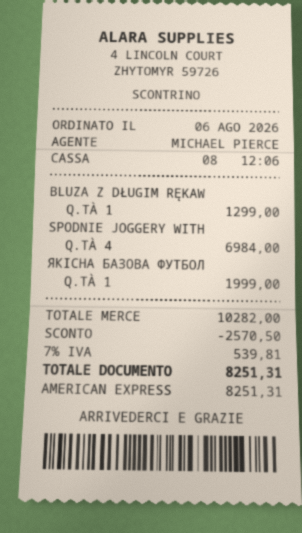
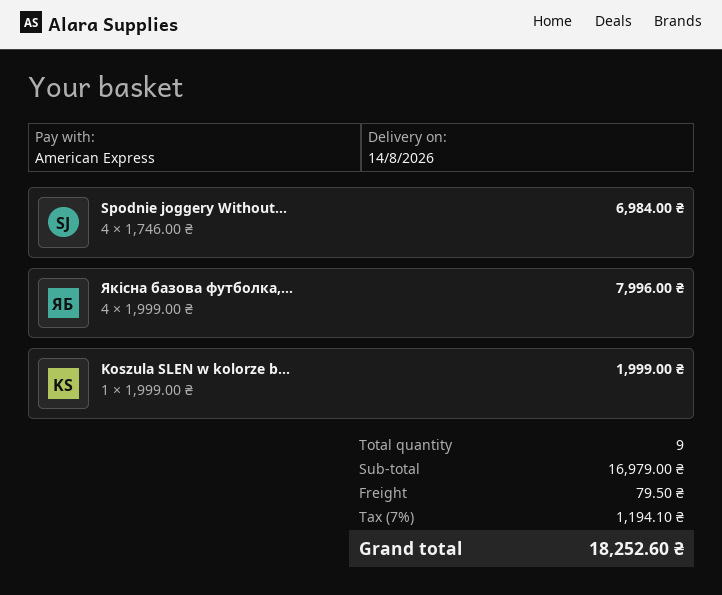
BLUZA Z DŁUGIM RĘKAW: 1 for 1299.00 -> none
ЯКІСНА БАЗОВА ФУТБОЛ: 1 for 1999.00 -> 4 for 7996.00
Koszula SLEN w kolorze b...: none -> 1 for 1999.00
subtotal: 10282.00 -> 16979.00
discount: 2570.50 -> none
shipping: none -> 79.50
tax: 7% = 539.81 -> 7% = 1194.10
total: 8251.31 -> 18252.60

